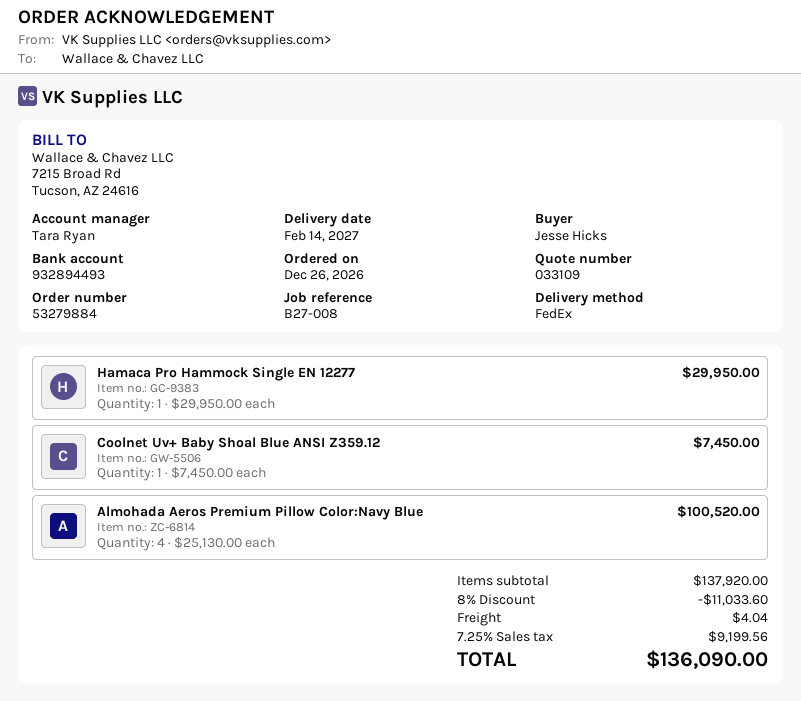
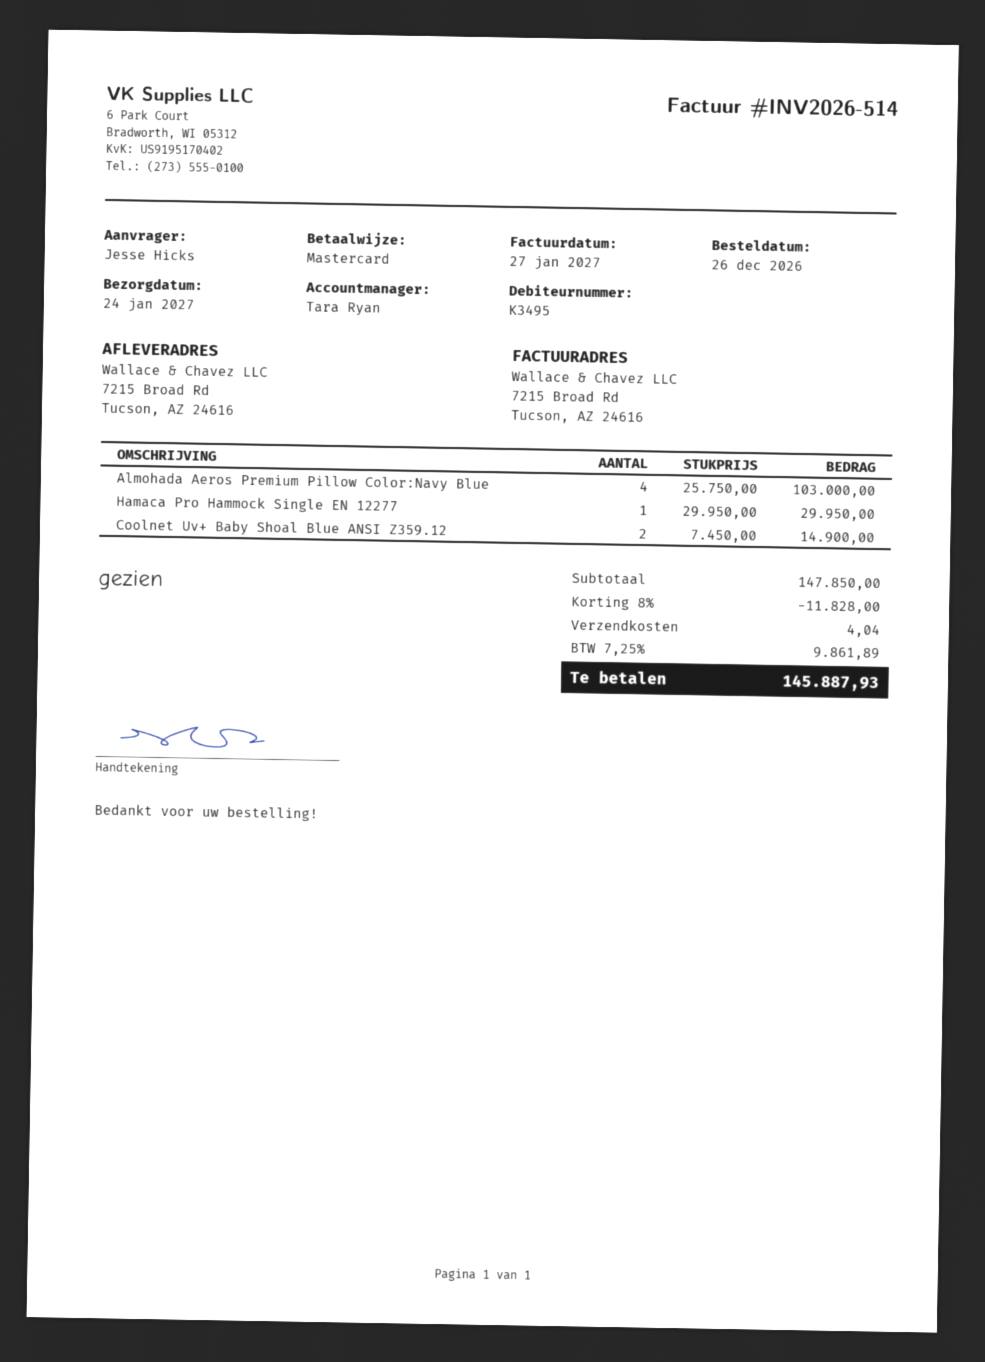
delivery date: 2027-02-14 -> 2027-01-24
Coolnet Uv+ Baby Shoal Blue ANSI Z359.12: 1 x 7450.00 = 7450.00 -> 2 x 7450.00 = 14900.00
Almohada Aeros Premium Pillow Color:Navy Blue: 4 x 25130.00 = 100520.00 -> 4 x 25750.00 = 103000.00
subtotal: 137920.00 -> 147850.00
discount: 8% = 11033.60 -> 8% = 11828.00
tax: 7.25% = 9199.56 -> 7.25% = 9861.89
total: 136090.00 -> 145887.93

